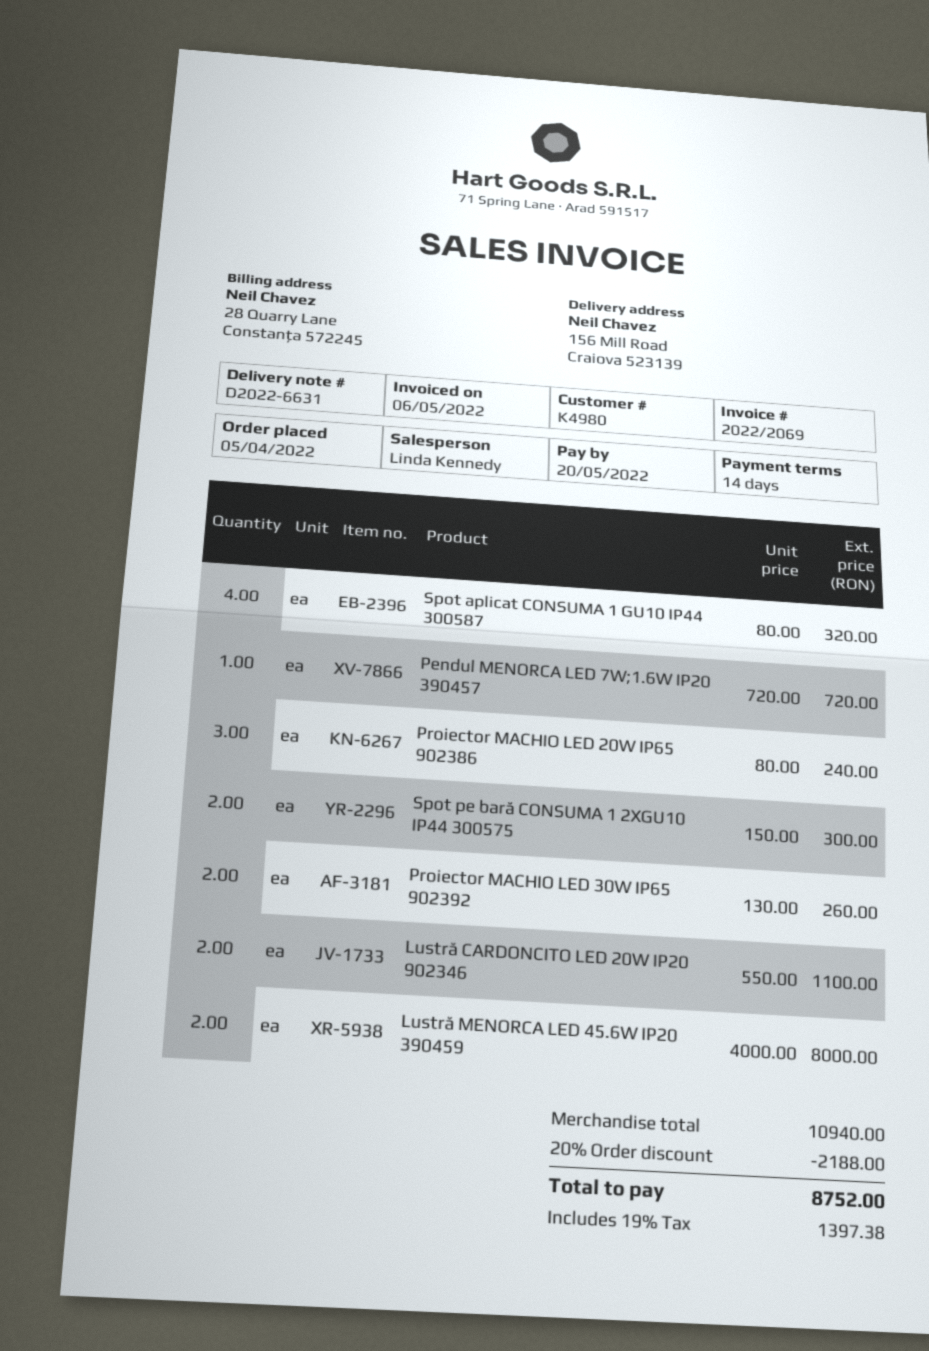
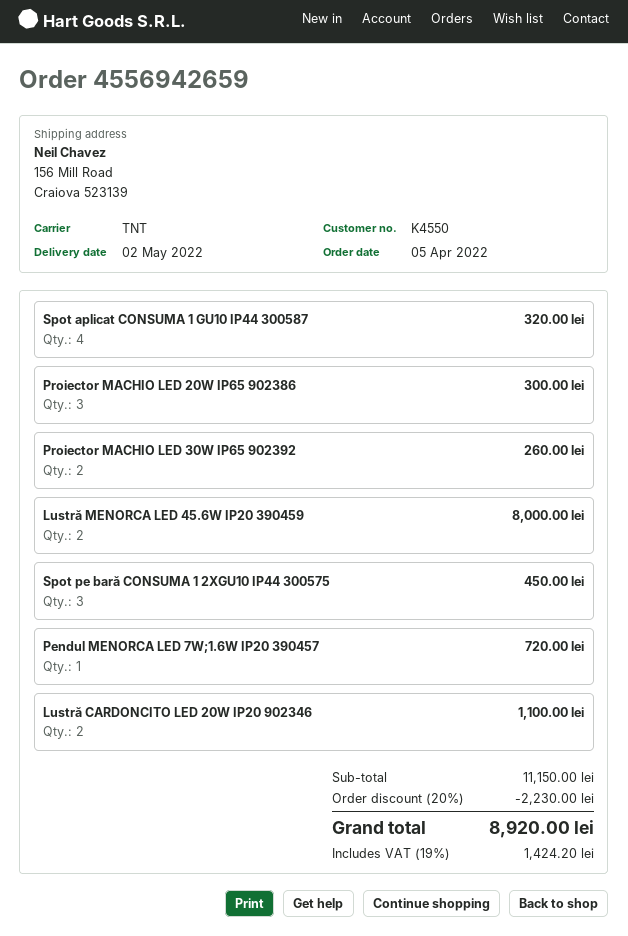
customer number: K4980 -> K4550
Proiector MACHIO LED 20W IP65 902386: 3 for 240.00 -> 3 for 300.00
Spot pe bară CONSUMA 1 2XGU10 IP44 300575: 2 for 300.00 -> 3 for 450.00
subtotal: 10940.00 -> 11150.00
discount: 20% = 2188.00 -> 20% = 2230.00
tax: 19% = 1397.38 -> 19% = 1424.20
total: 8752.00 -> 8920.00

